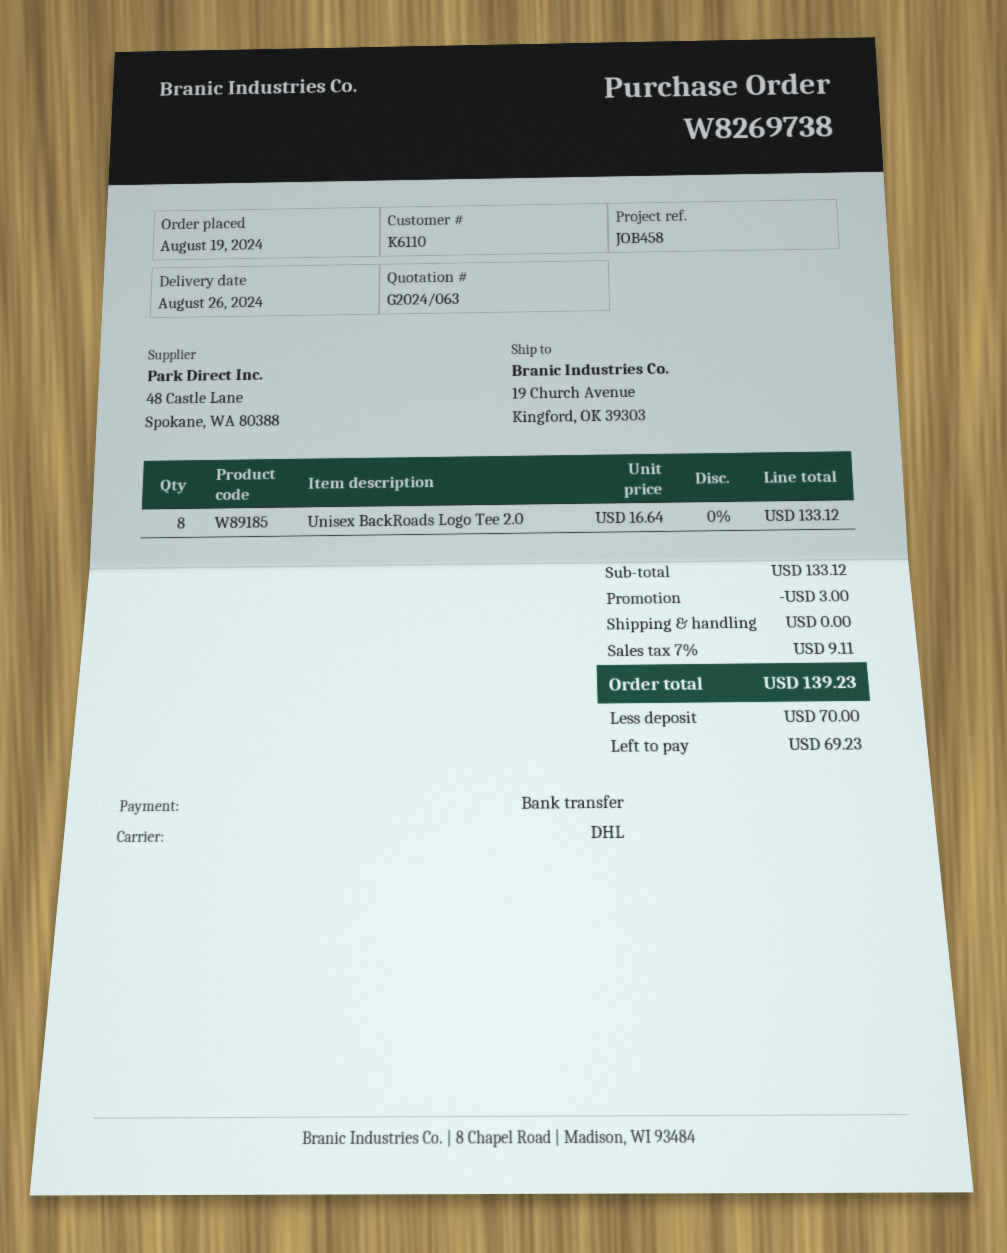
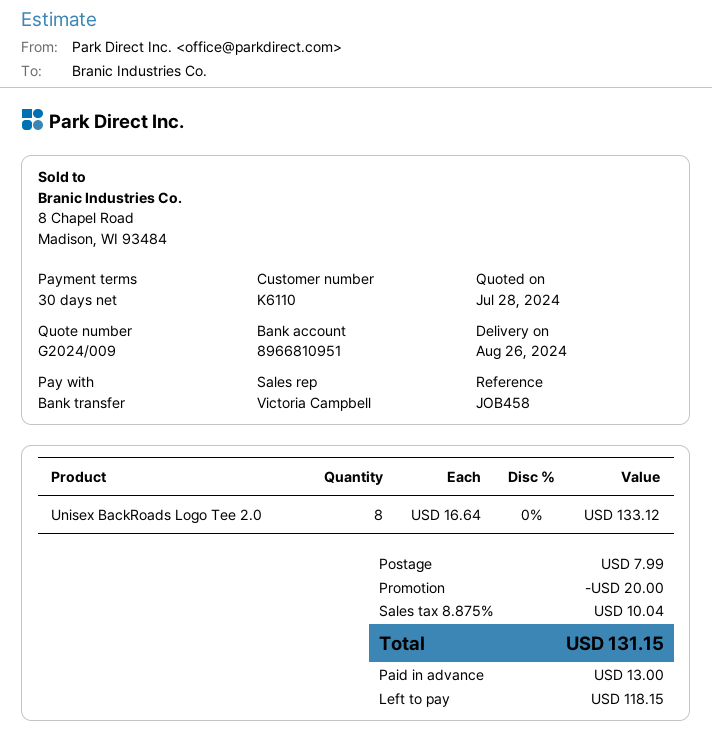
quote number: G2024/063 -> G2024/009
discount: 3.00 -> 20.00
shipping: 0.00 -> 7.99
tax: 7% = 9.11 -> 8.875% = 10.04
total: 139.23 -> 131.15
deposit: 70.00 -> 13.00
balance: 69.23 -> 118.15

